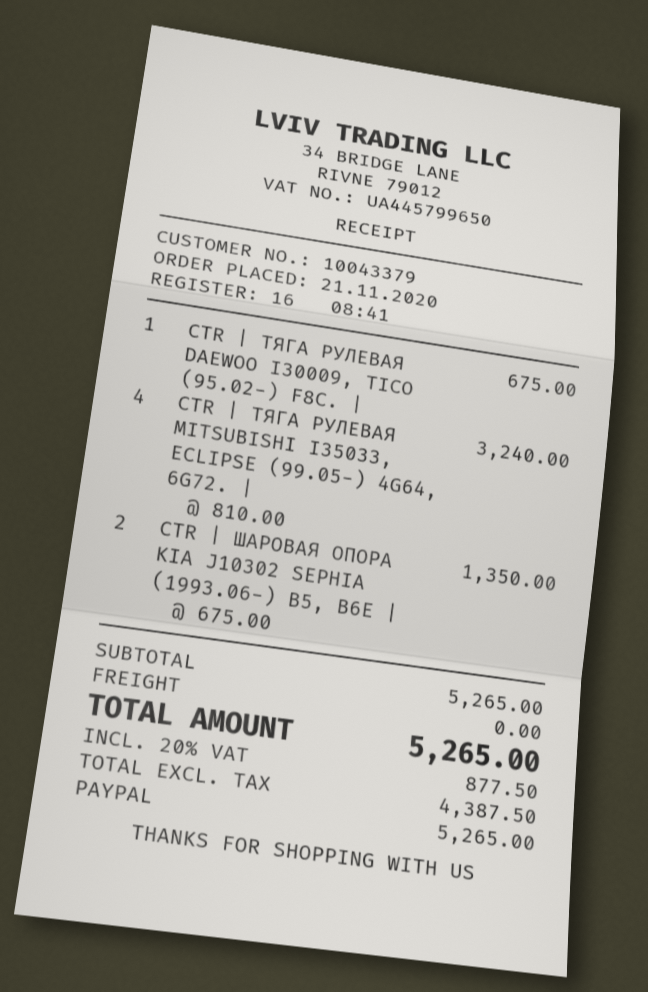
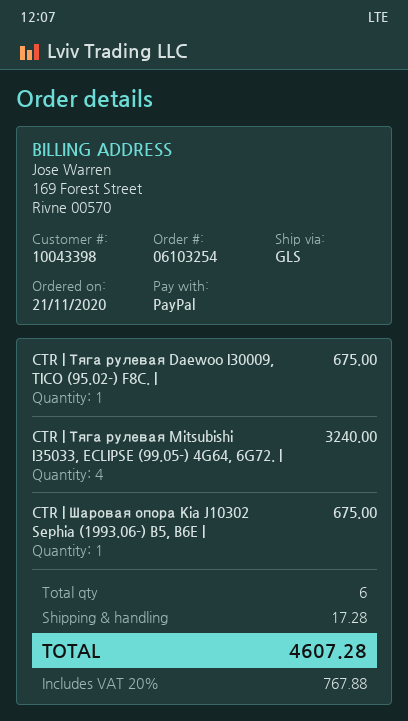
customer number: 10043379 -> 10043398
CTR | ШАРОВАЯ ОПОРА KIA J10302 SEPHIA (1993.06-) B5, B6E |: 2 for 1350.00 -> 1 for 675.00
shipping: 0.00 -> 17.28
tax: 20% = 877.50 -> 20% = 767.88
total: 5265.00 -> 4607.28

